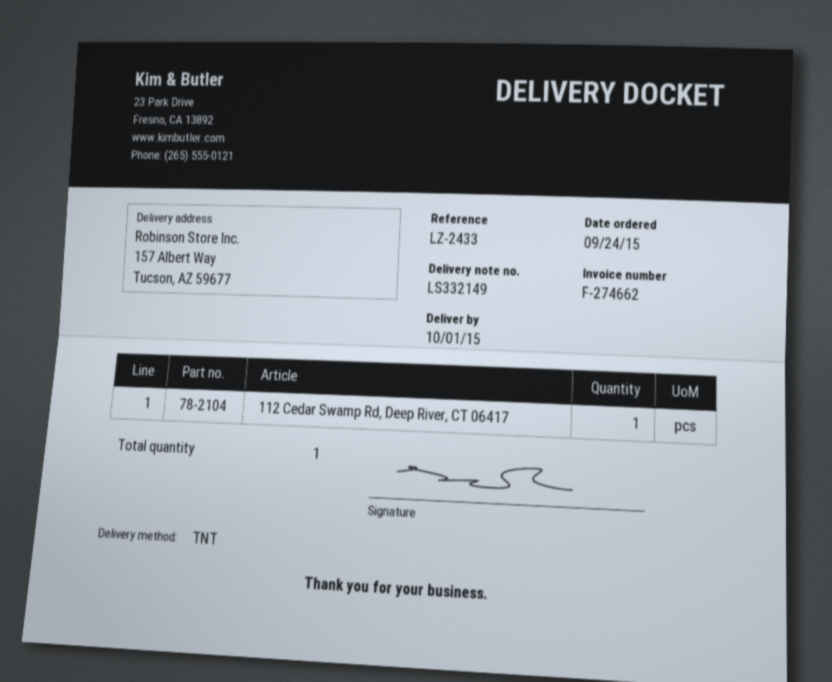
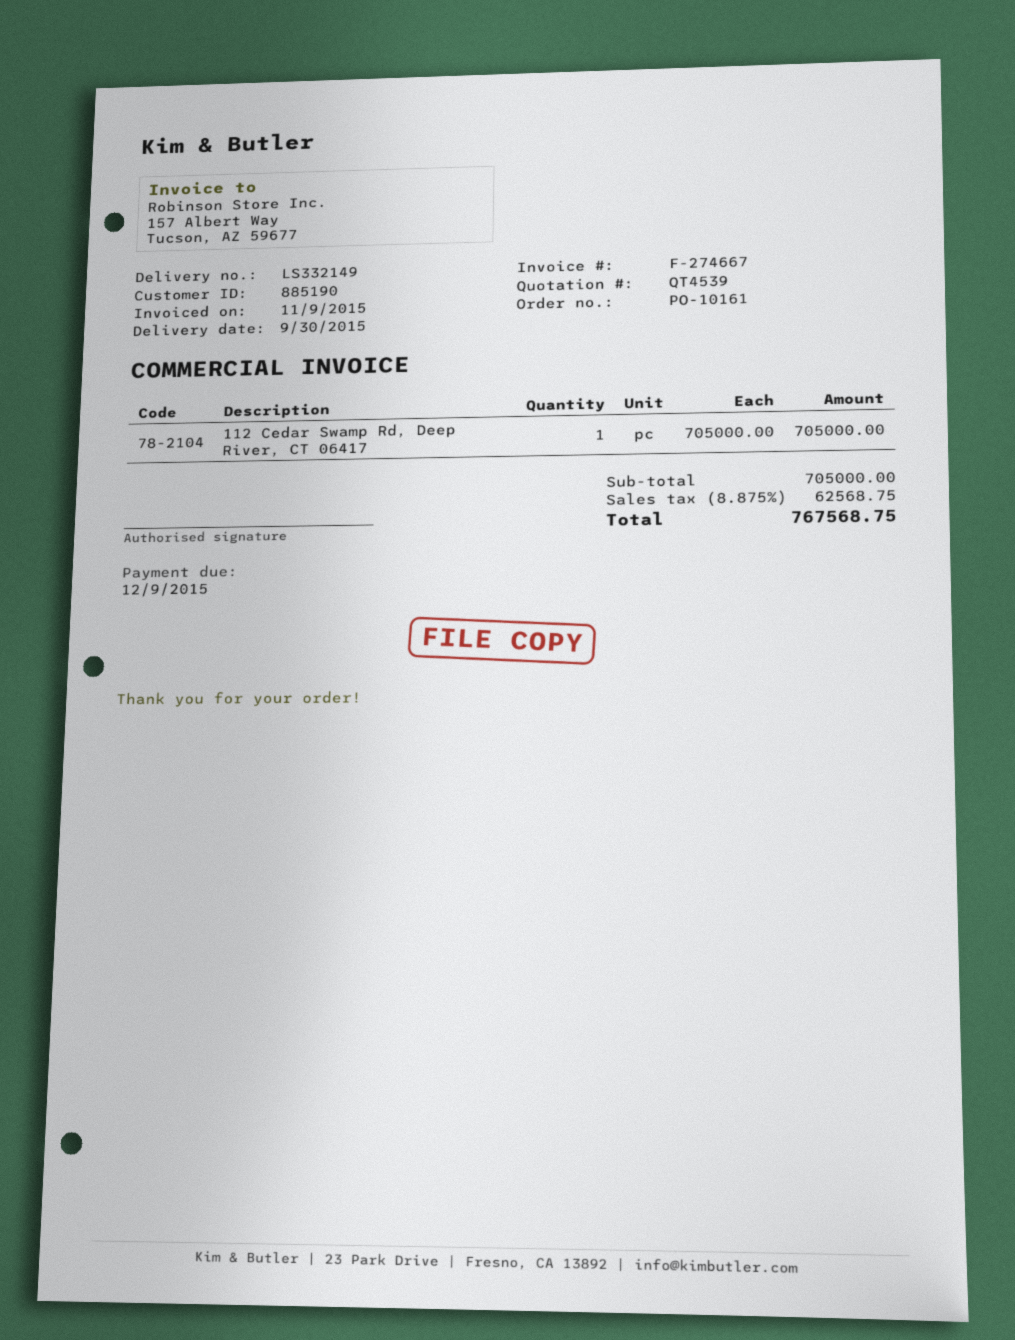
delivery date: 2015-10-01 -> 2015-09-30
invoice number: F-274662 -> F-274667

